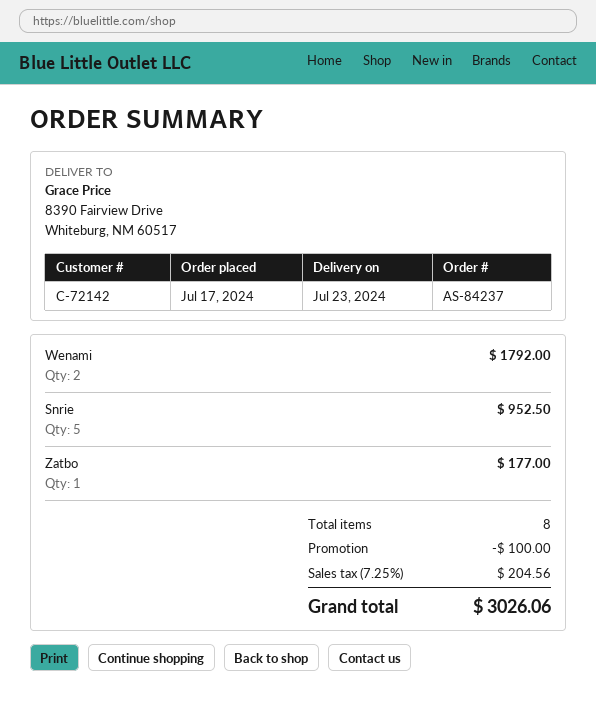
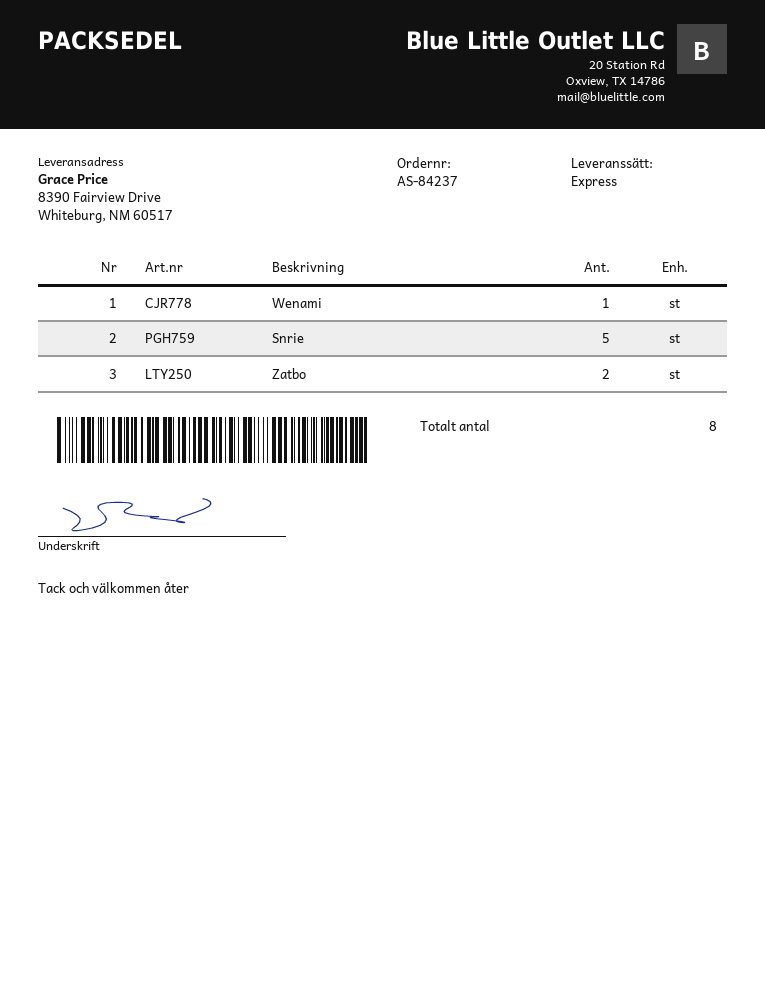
Wenami: 2 -> 1
Zatbo: 1 -> 2

